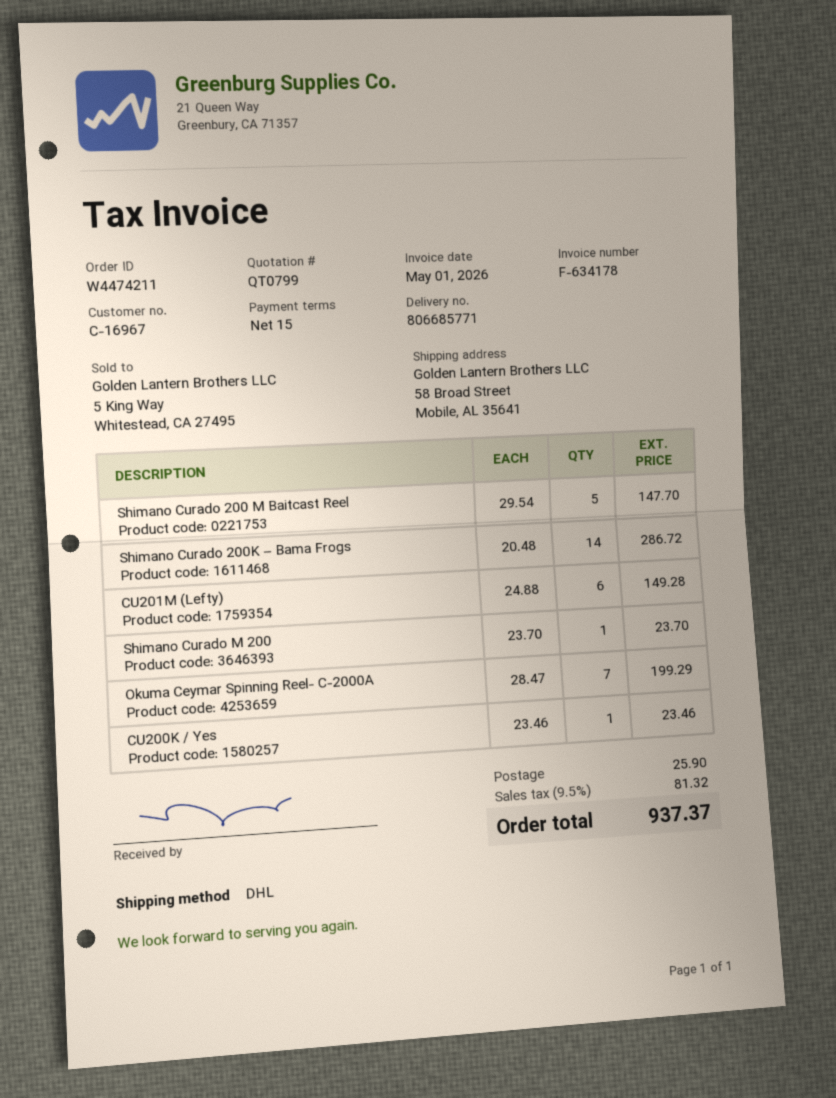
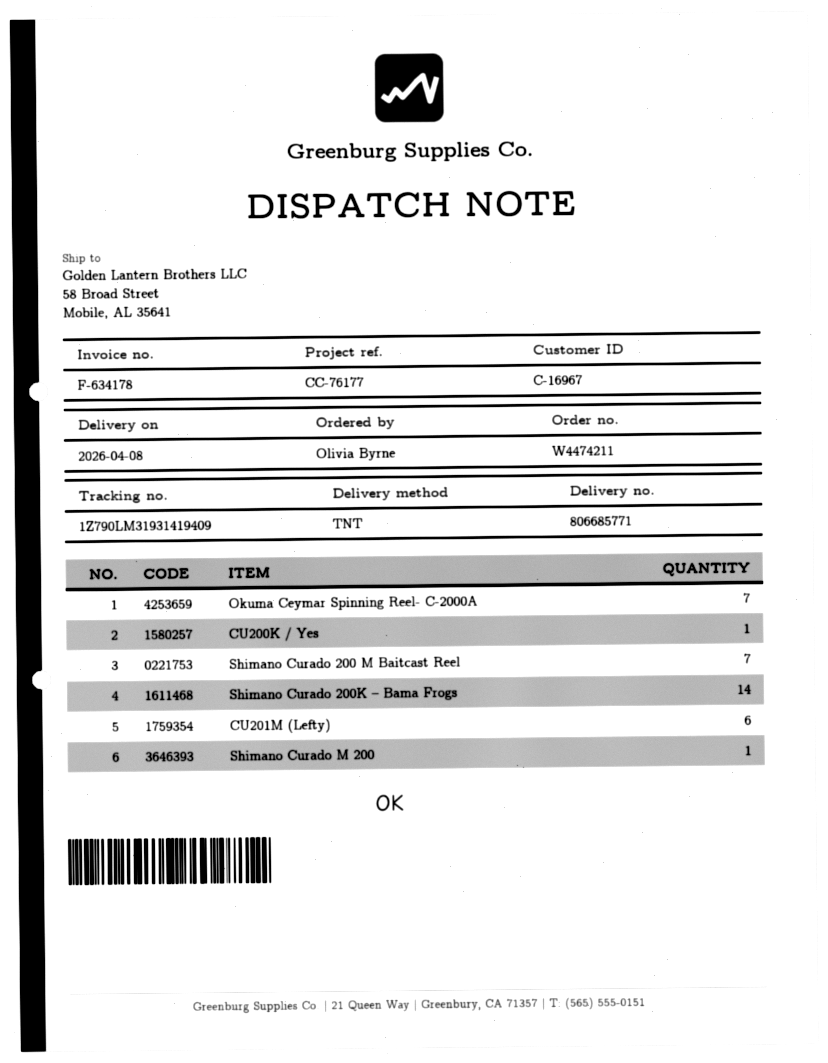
shipping method: DHL -> TNT
Shimano Curado 200 M Baitcast Reel: 5 -> 7

